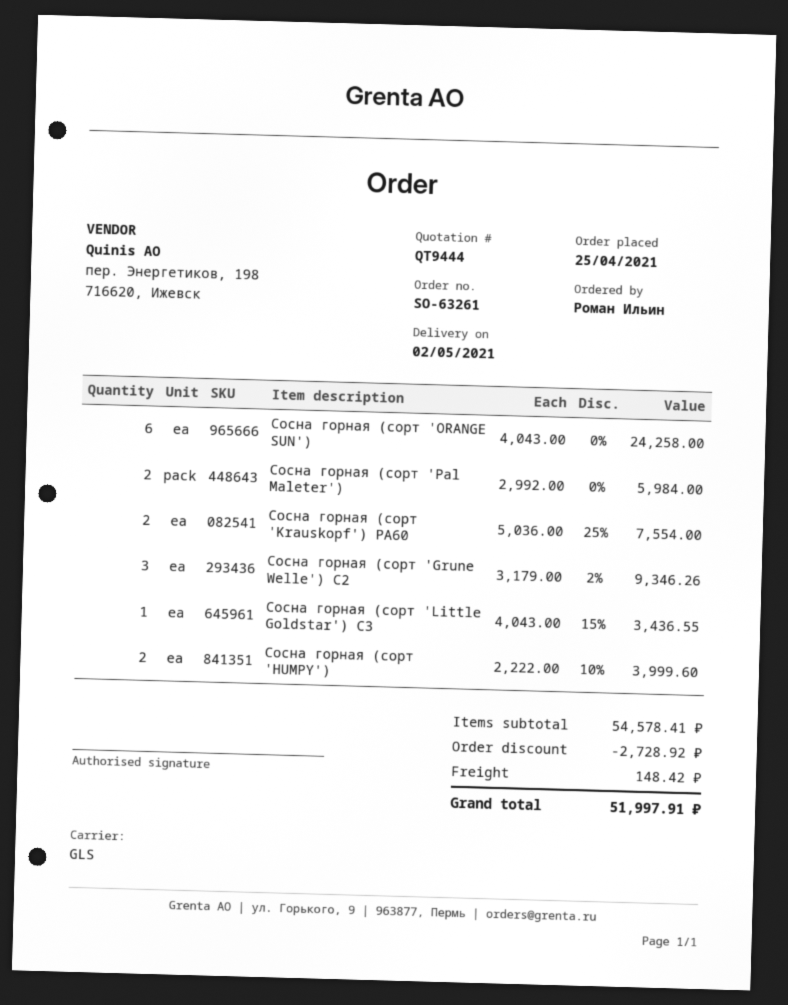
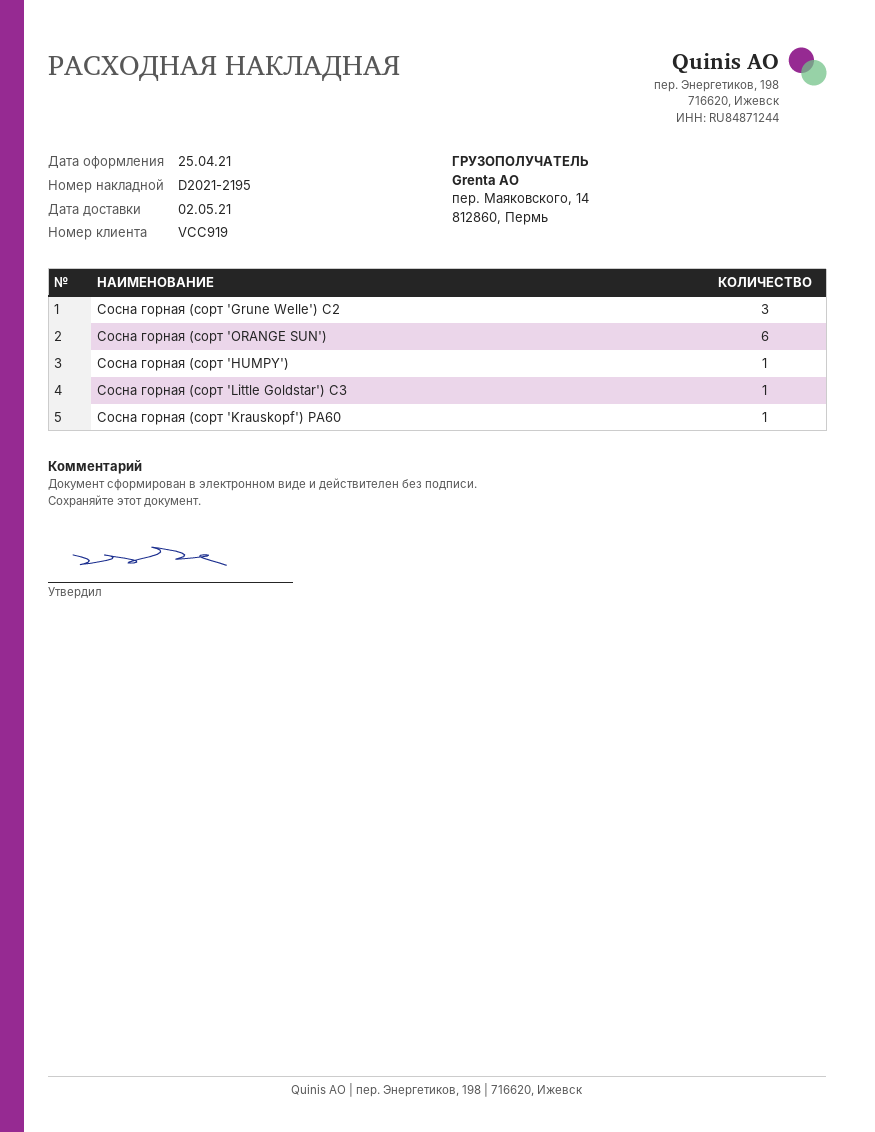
Сосна горная (сорт 'Pal Maleter'): 2 -> none
Сосна горная (сорт 'Krauskopf') PA60: 2 -> 1
Сосна горная (сорт 'HUMPY'): 2 -> 1

